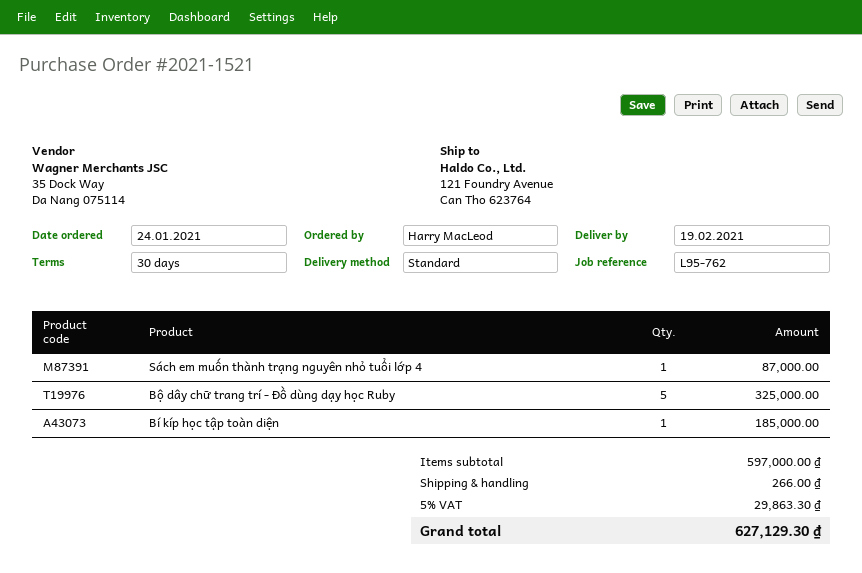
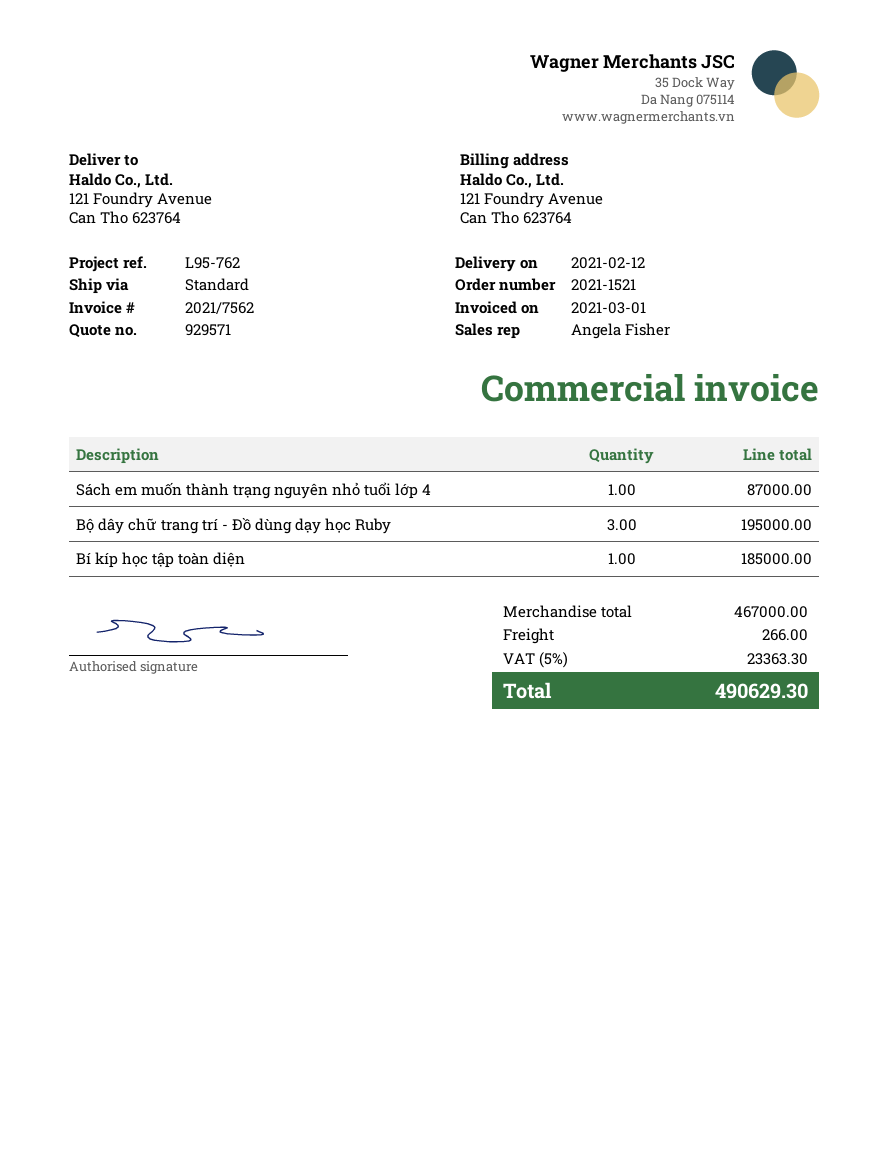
delivery date: 2021-02-19 -> 2021-02-12
Bộ dây chữ trang trí - Đồ dùng dạy học Ruby: 5 for 325000.00 -> 3 for 195000.00
subtotal: 597000.00 -> 467000.00
tax: 5% = 29863.30 -> 5% = 23363.30
total: 627129.30 -> 490629.30

